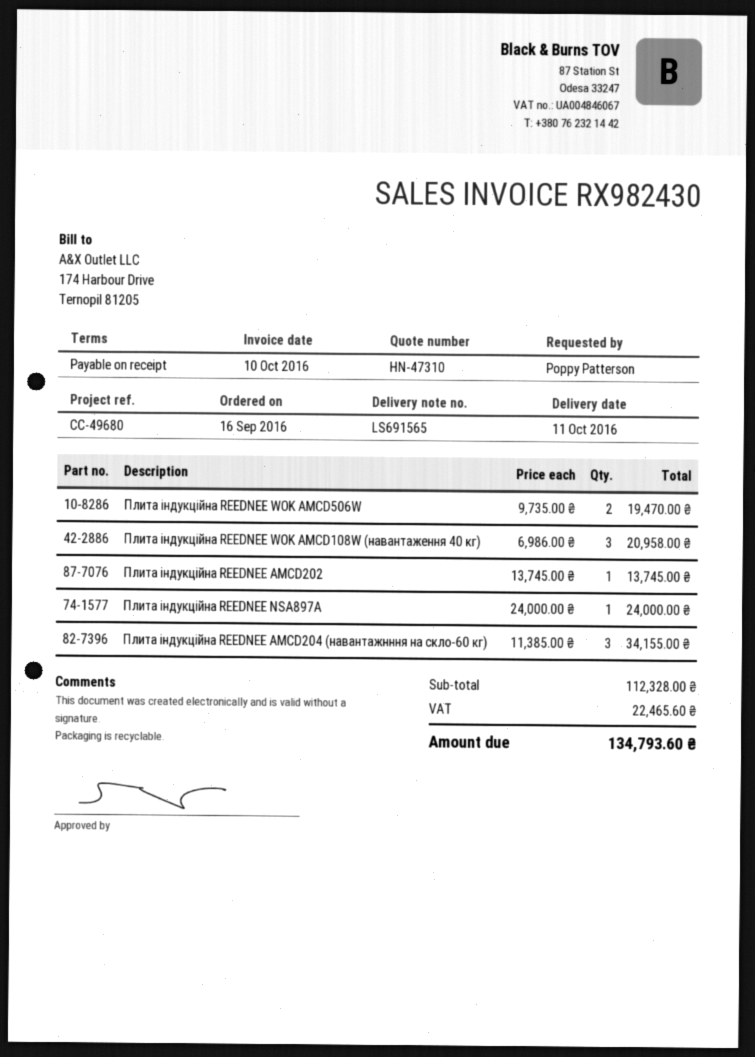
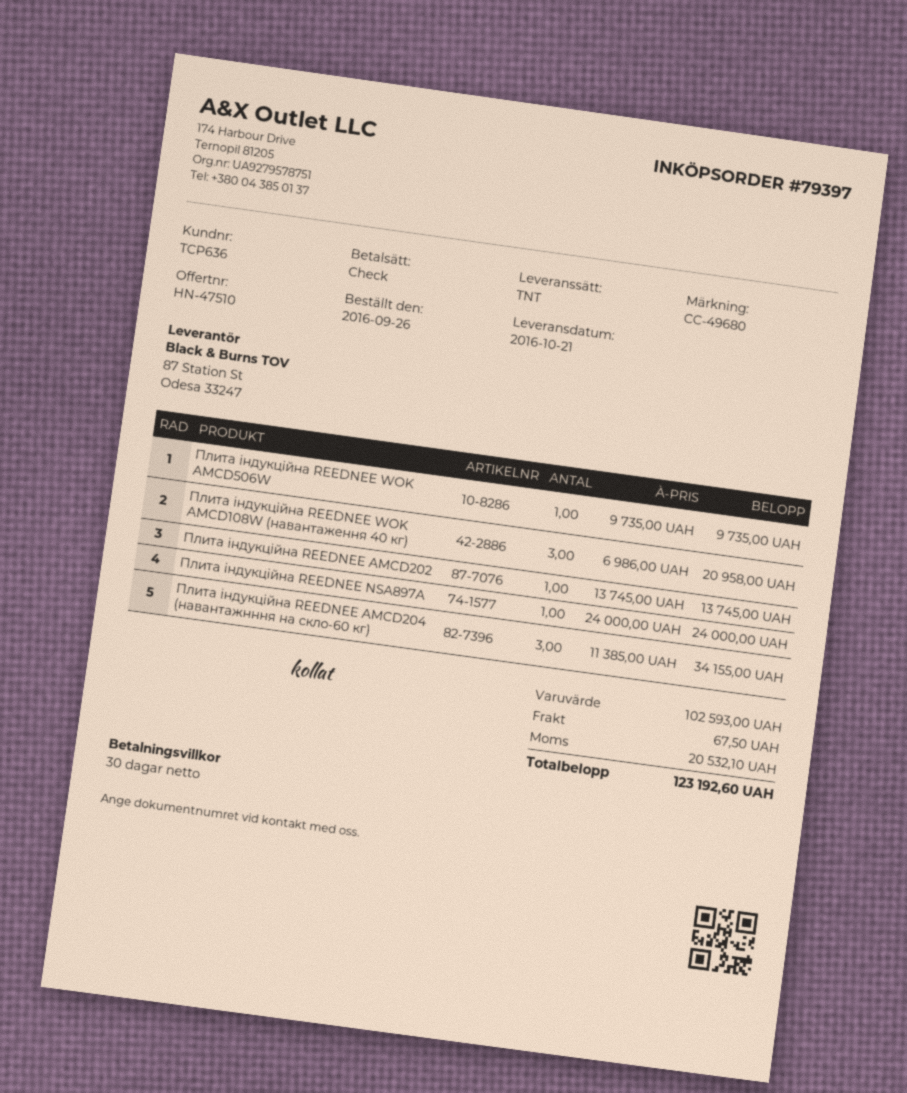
quote number: HN-47310 -> HN-47510
order date: 2016-09-16 -> 2016-09-26
delivery date: 2016-10-11 -> 2016-10-21
payment terms: on receipt -> 30 days
Плита індукційна REEDNEE WOK AMCD506W: 2 x 9735.00 = 19470.00 -> 1 x 9735.00 = 9735.00
subtotal: 112328.00 -> 102593.00
shipping: none -> 67.50
tax: 22465.60 -> 20532.10
total: 134793.60 -> 123192.60

